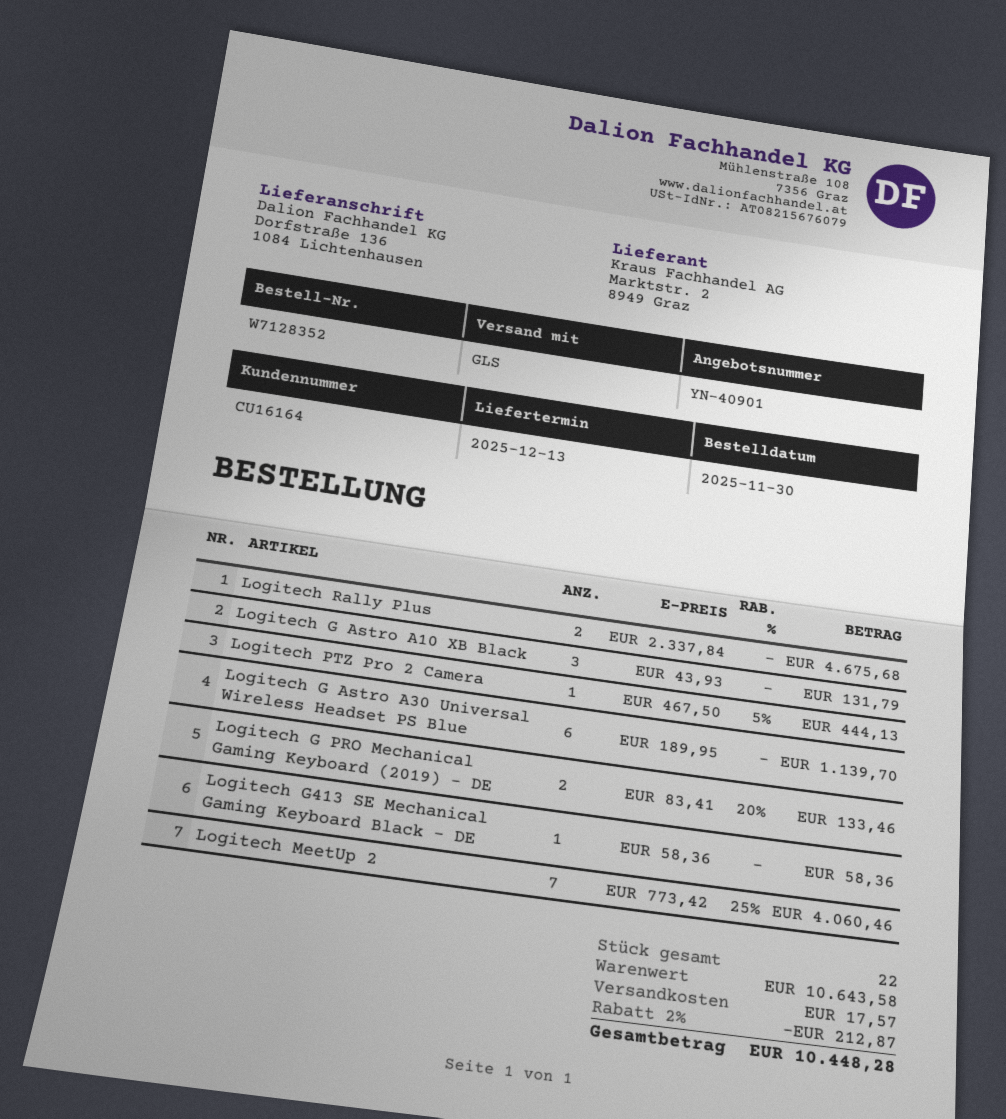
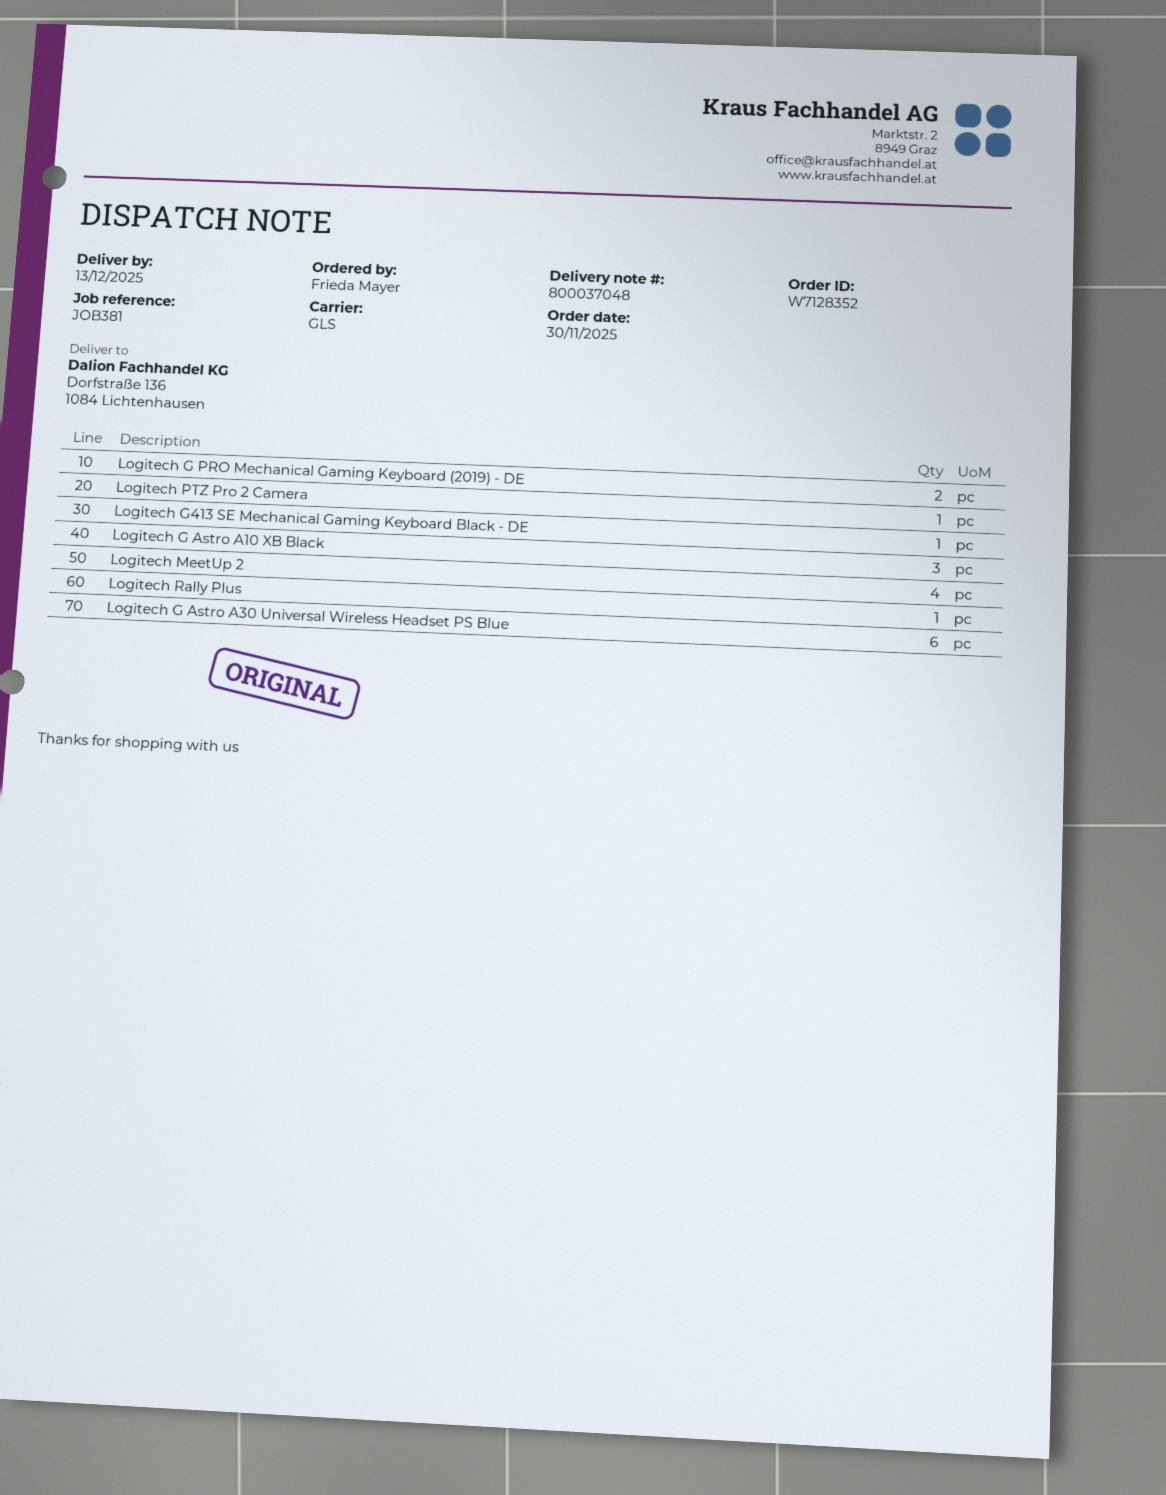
Logitech Rally Plus: 2 -> 1
Logitech MeetUp 2: 7 -> 4

